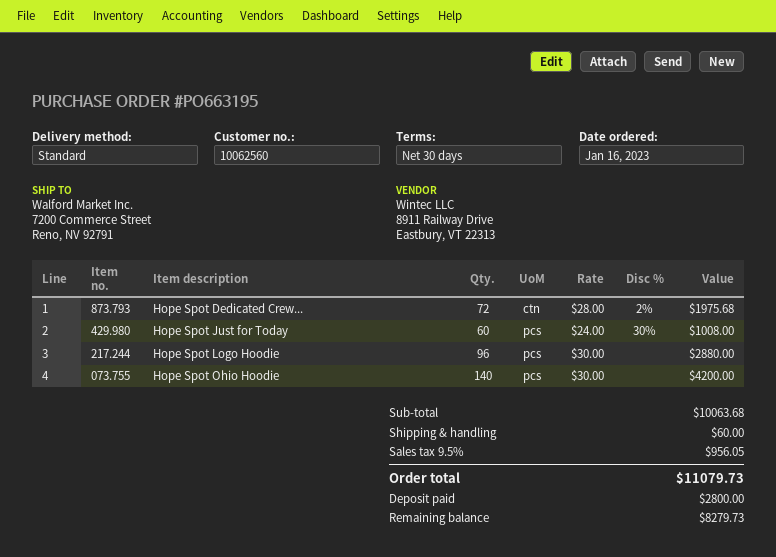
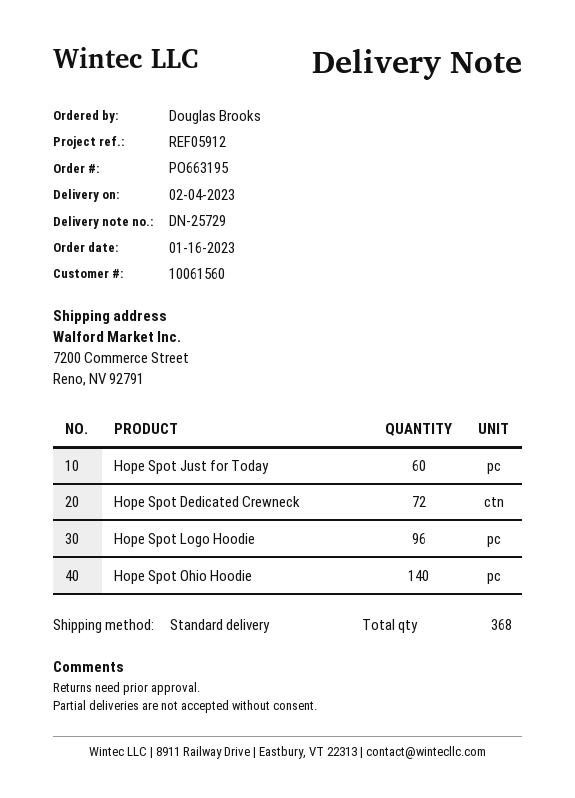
customer number: 10062560 -> 10061560

